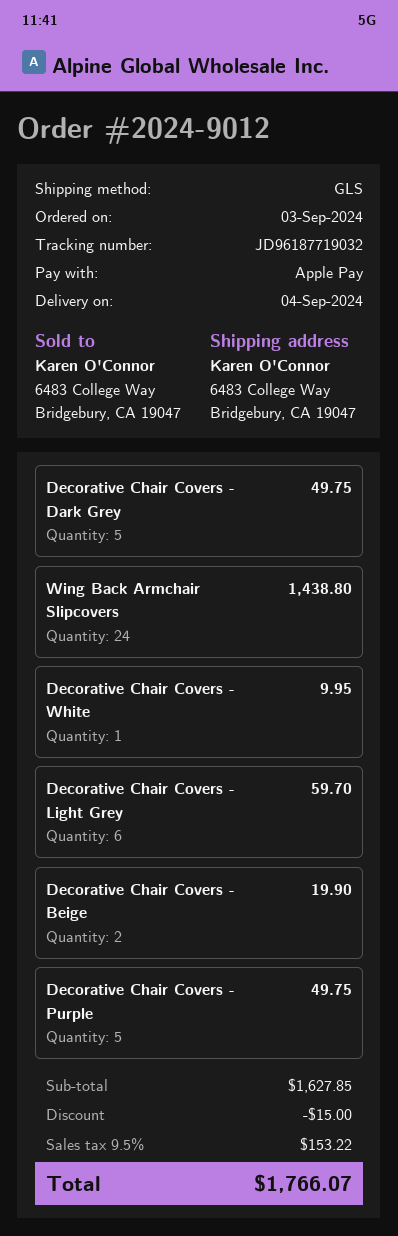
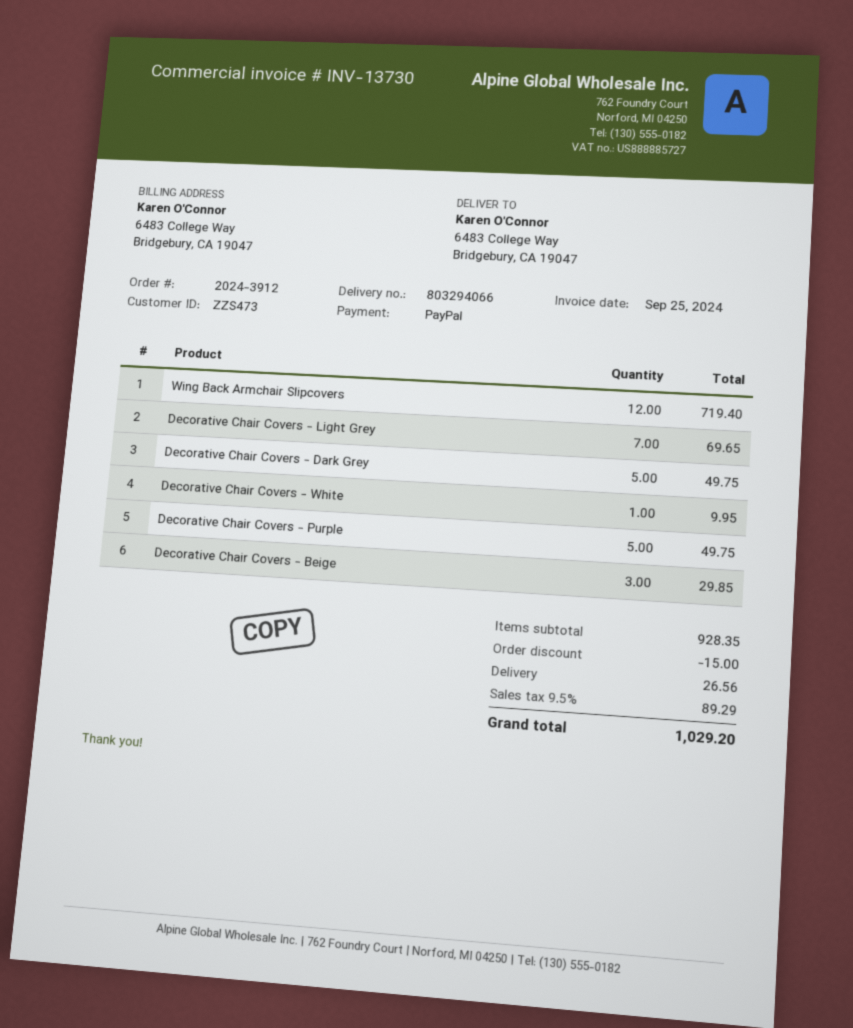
order number: 2024-9012 -> 2024-3912
payment method: Apple Pay -> PayPal
Wing Back Armchair Slipcovers: 24 for 1438.80 -> 12 for 719.40
Decorative Chair Covers - Light Grey: 6 for 59.70 -> 7 for 69.65
Decorative Chair Covers - Beige: 2 for 19.90 -> 3 for 29.85
subtotal: 1627.85 -> 928.35
shipping: none -> 26.56
tax: 9.5% = 153.22 -> 9.5% = 89.29
total: 1766.07 -> 1029.20

